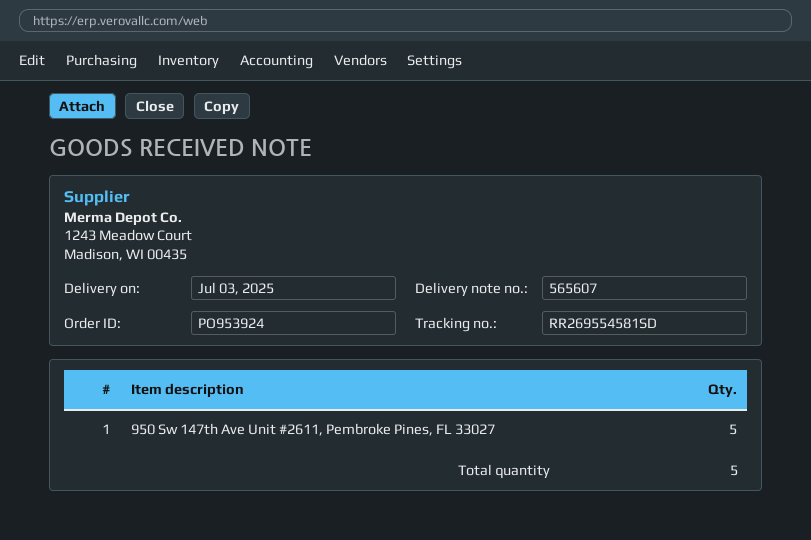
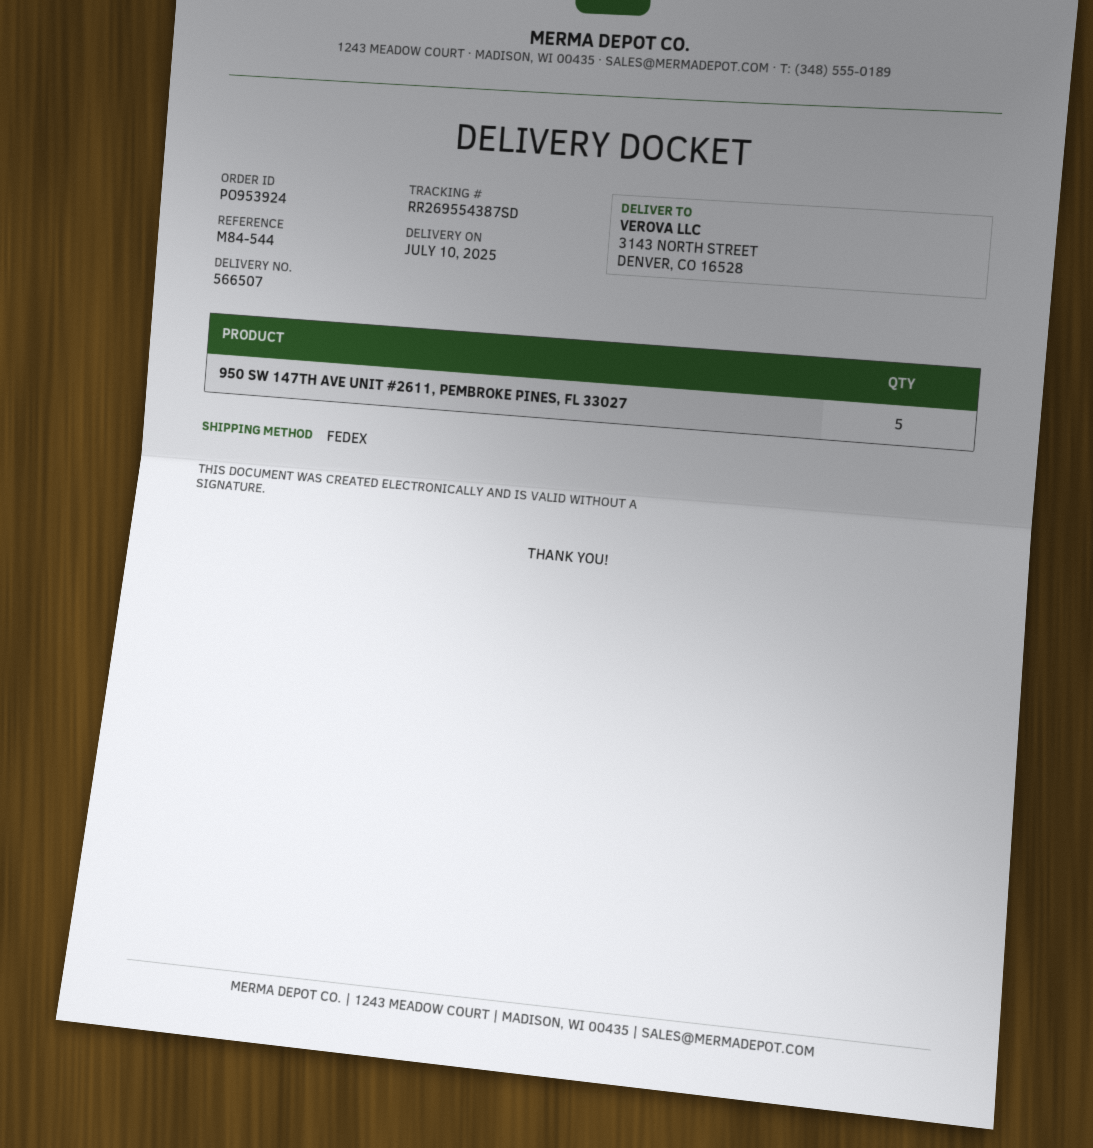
delivery note number: 565607 -> 566507
delivery date: 2025-07-03 -> 2025-07-10
tracking number: RR269554581SD -> RR269554387SD

